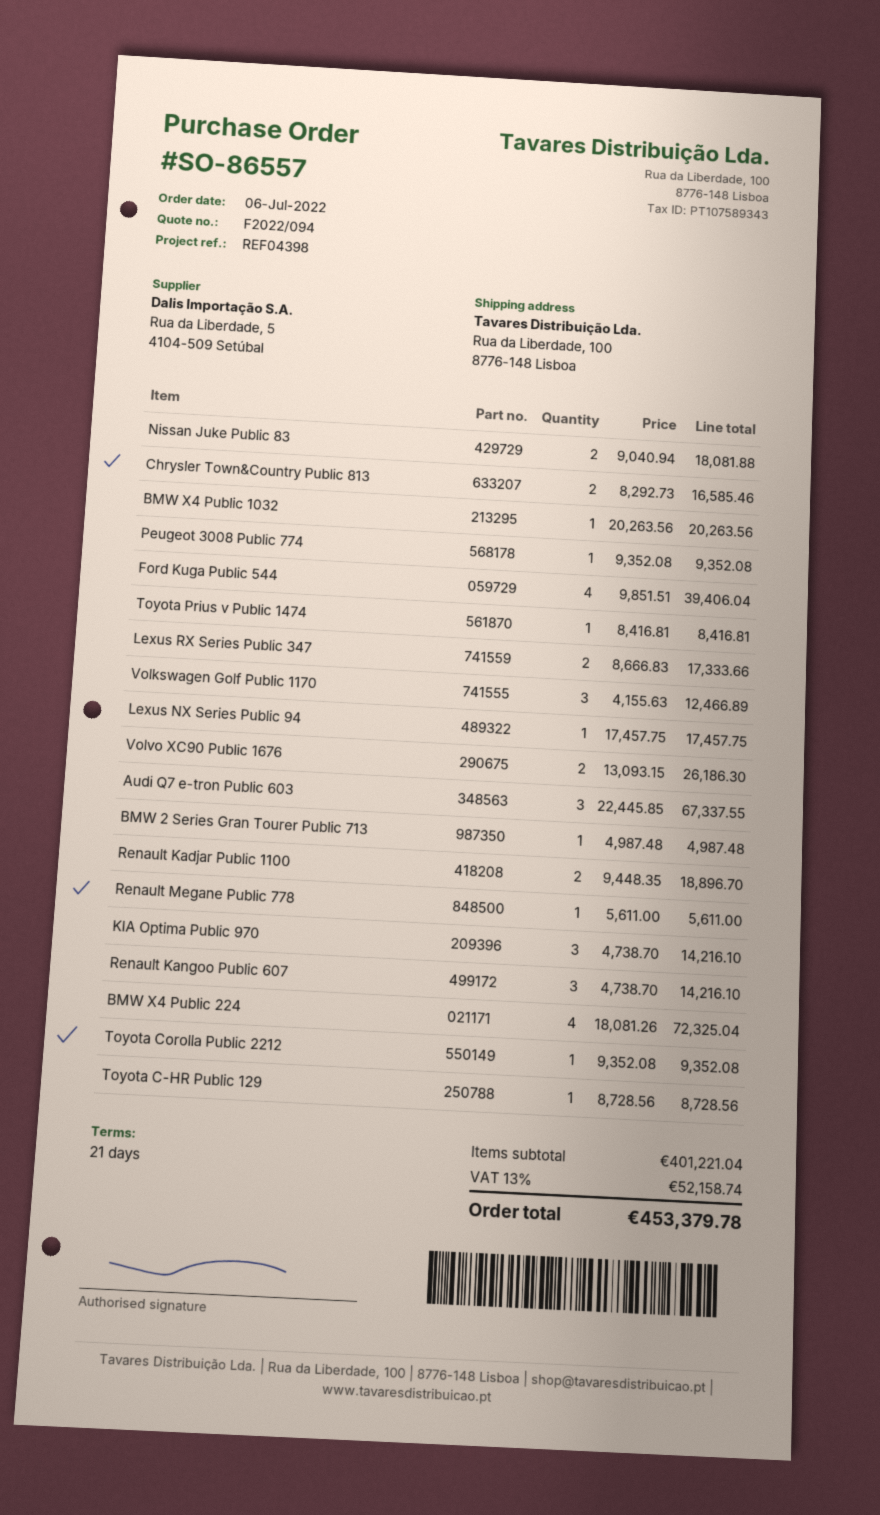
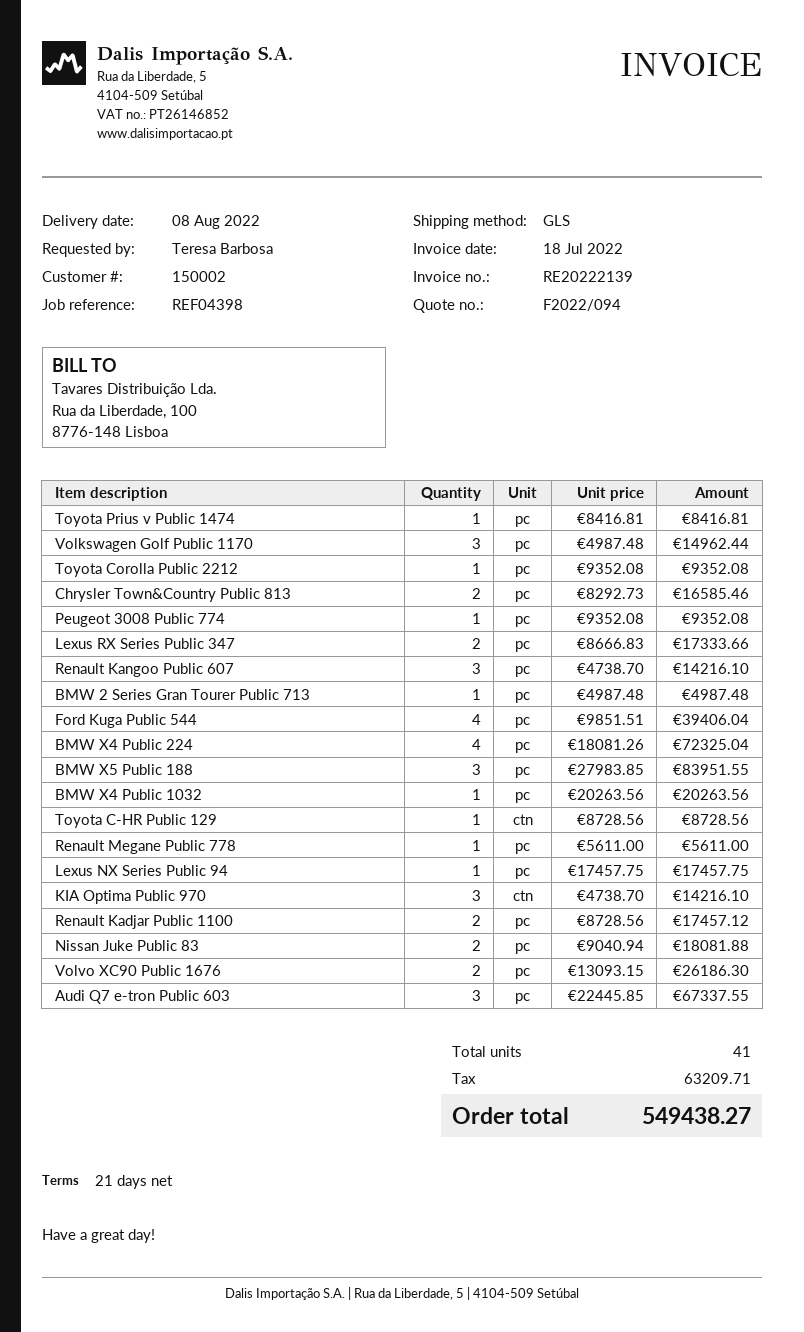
Volkswagen Golf Public 1170: 3 x 4155.63 = 12466.89 -> 3 x 4987.48 = 14962.44
Renault Kadjar Public 1100: 2 x 9448.35 = 18896.70 -> 2 x 8728.56 = 17457.12
BMW X5 Public 188: none -> 3 x 27983.85 = 83951.55
tax: 52158.74 -> 63209.71
total: 453379.78 -> 549438.27

